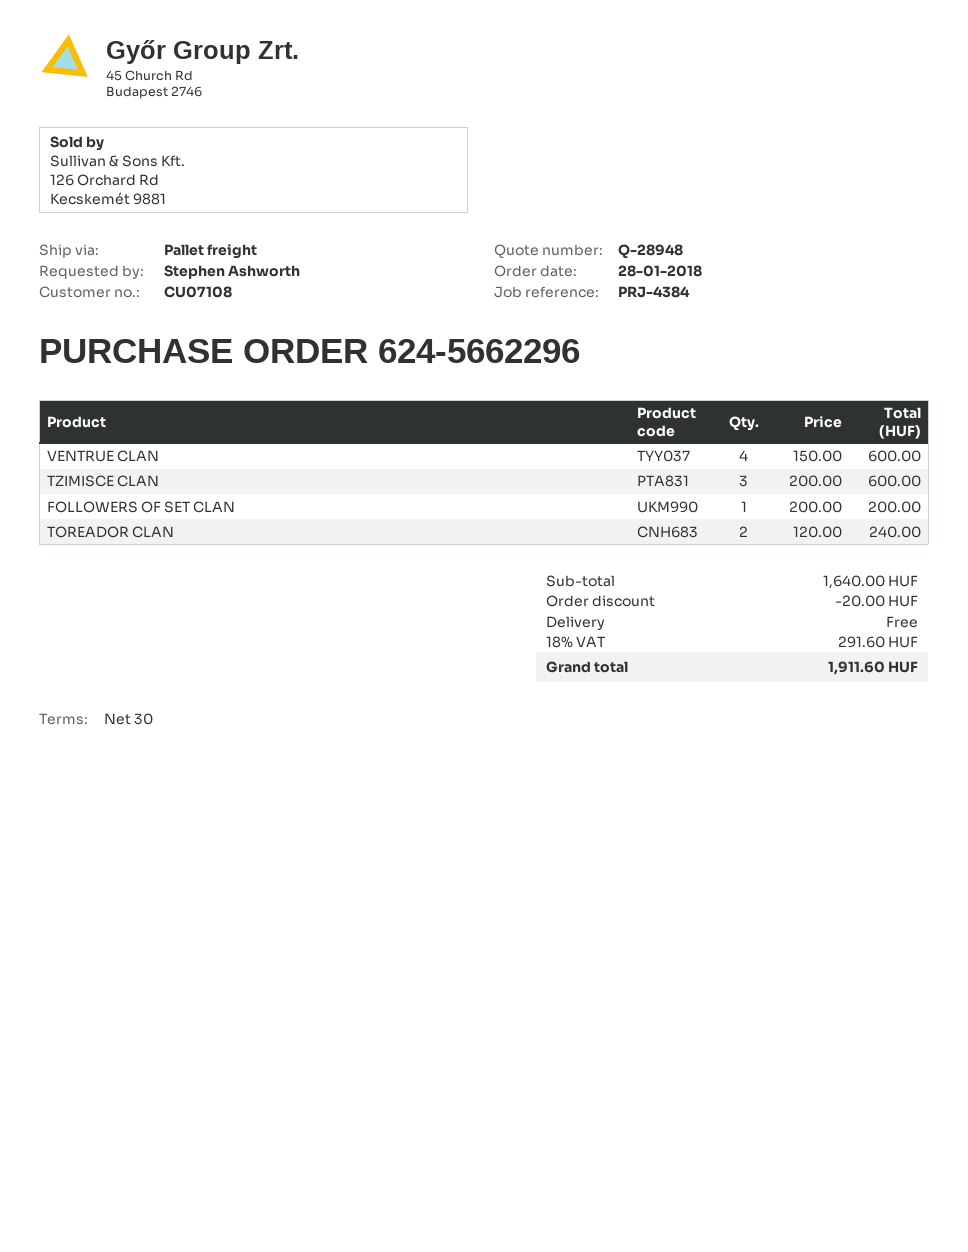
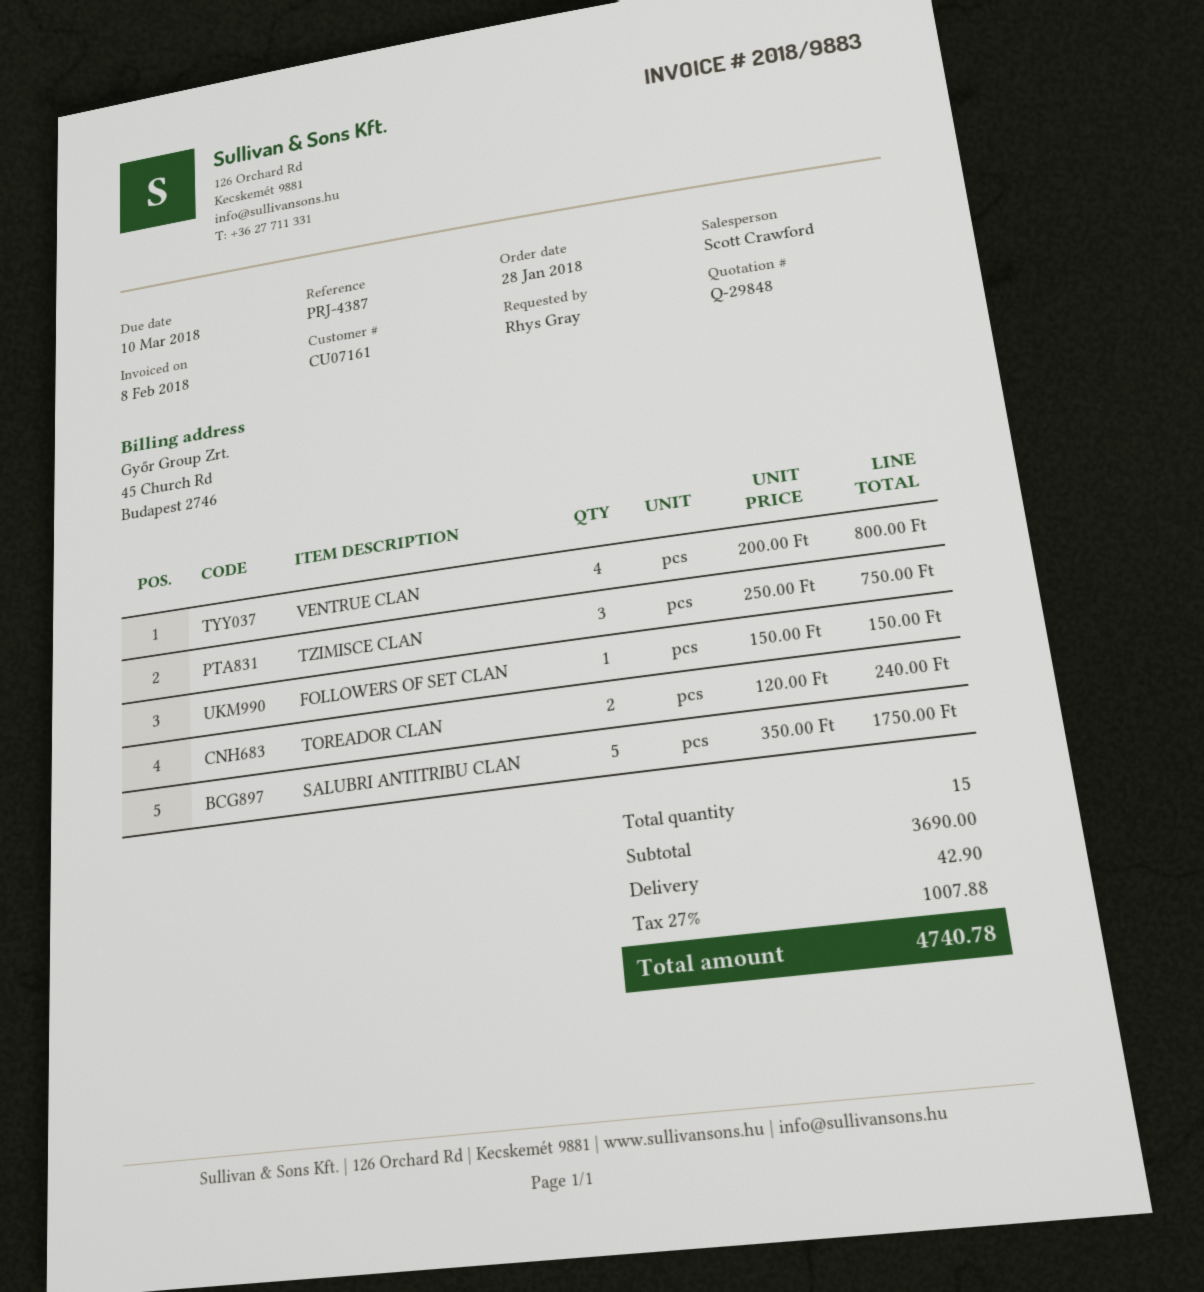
quote number: Q-28948 -> Q-29848
customer number: CU07108 -> CU07161
reference: PRJ-4384 -> PRJ-4387
ordered by: Stephen Ashworth -> Rhys Gray
VENTRUE CLAN: 4 x 150.00 = 600.00 -> 4 x 200.00 = 800.00
TZIMISCE CLAN: 3 x 200.00 = 600.00 -> 3 x 250.00 = 750.00
FOLLOWERS OF SET CLAN: 1 x 200.00 = 200.00 -> 1 x 150.00 = 150.00
SALUBRI ANTITRIBU CLAN: none -> 5 x 350.00 = 1750.00
subtotal: 1640.00 -> 3690.00
discount: 20.00 -> none
shipping: 0.00 -> 42.90
tax: 18% = 291.60 -> 27% = 1007.88
total: 1911.60 -> 4740.78

